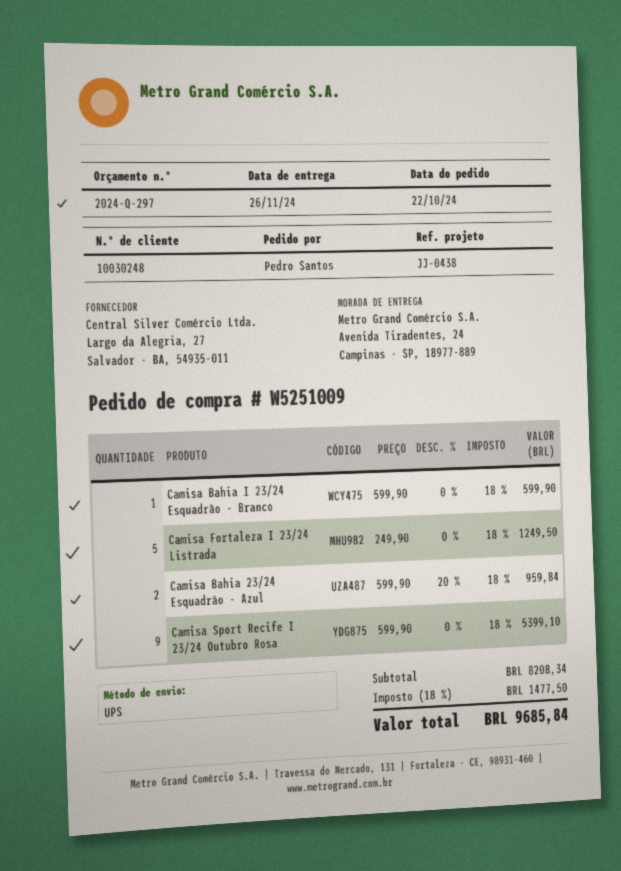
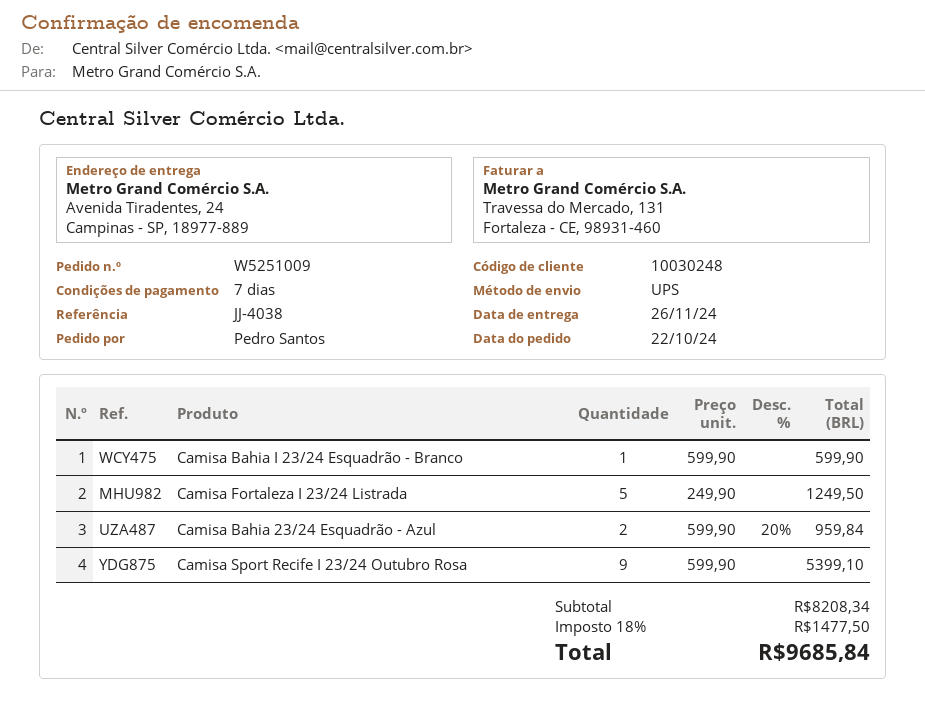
reference: JJ-0438 -> JJ-4038

